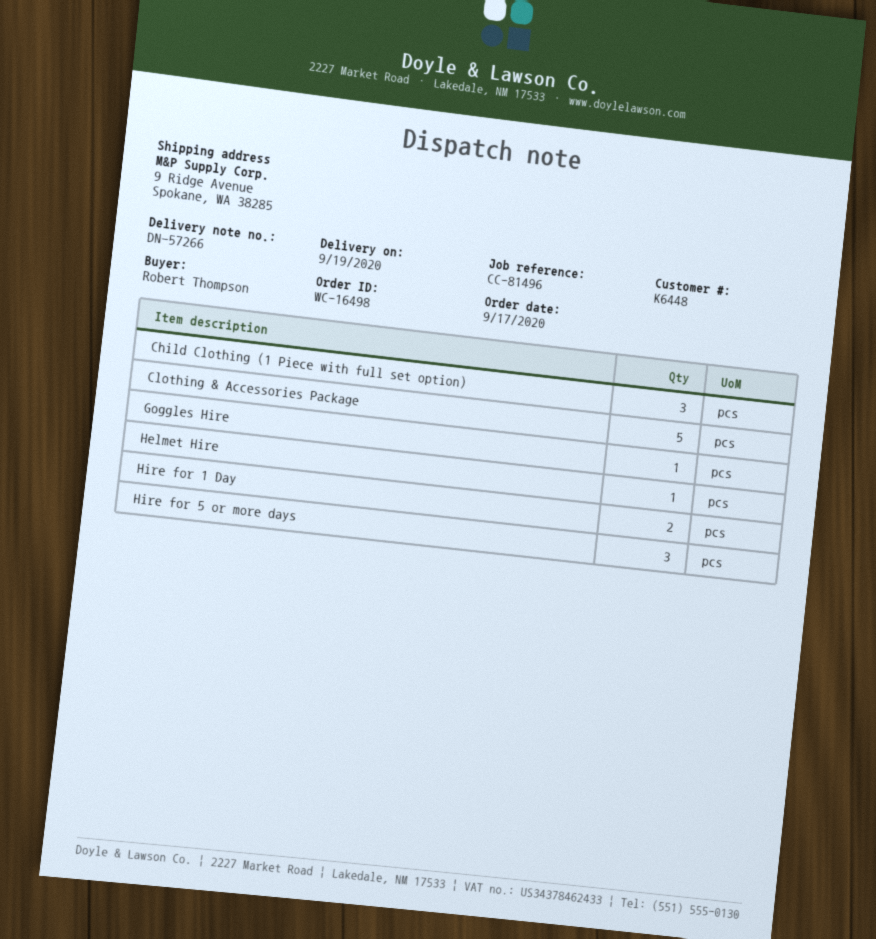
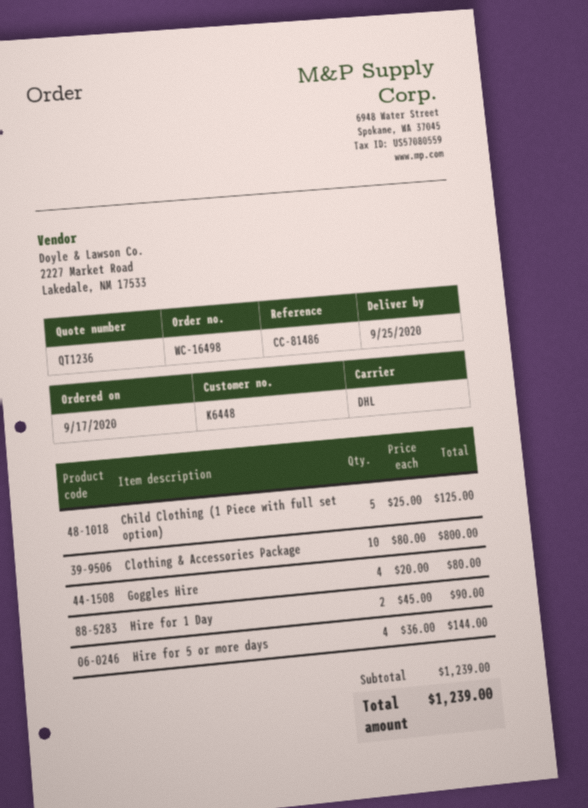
delivery date: 2020-09-19 -> 2020-09-25
reference: CC-81496 -> CC-81486
Child Clothing (1 Piece with full set option): 3 -> 5
Clothing & Accessories Package: 5 -> 10
Goggles Hire: 1 -> 4
Helmet Hire: 1 -> none
Hire for 5 or more days: 3 -> 4

